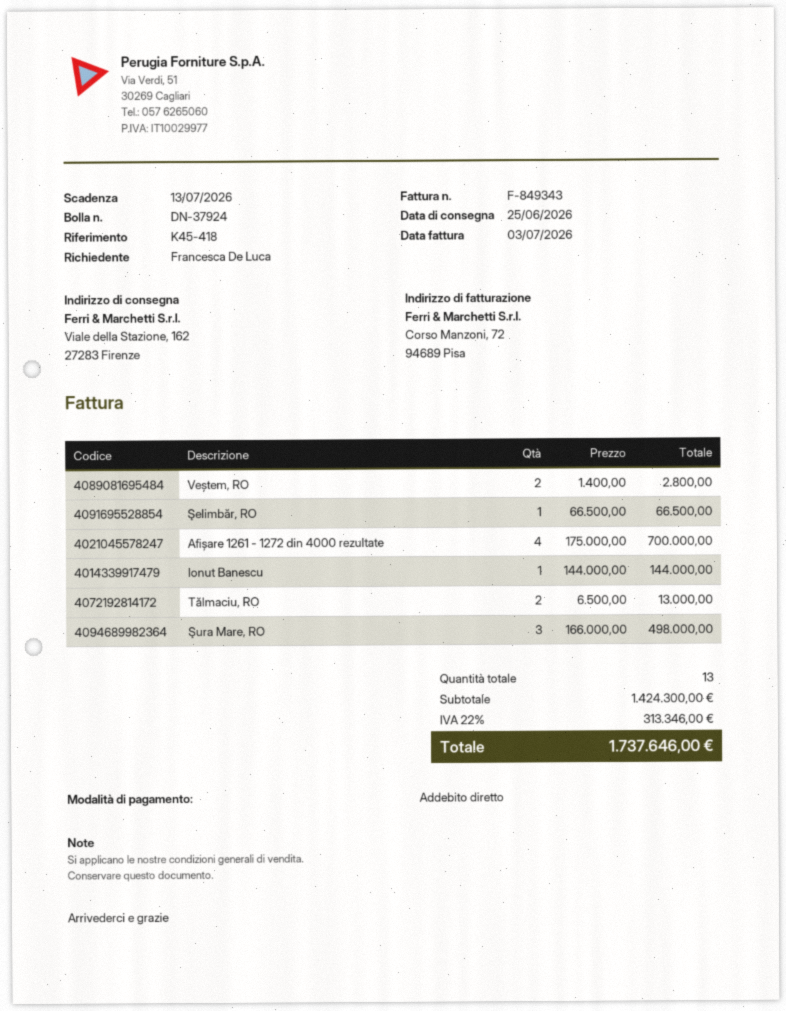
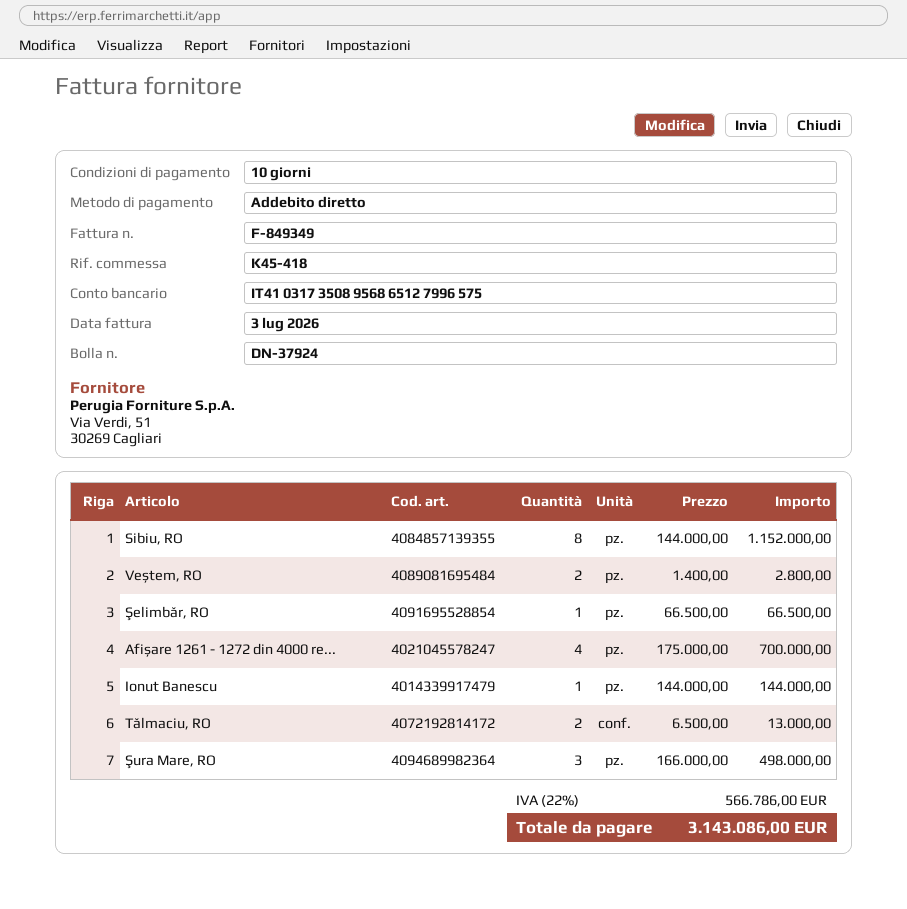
invoice number: F-849343 -> F-849349
Sibiu, RO: none -> 8 x 144000.00 = 1152000.00
tax: 22% = 313346.00 -> 22% = 566786.00
total: 1737646.00 -> 3143086.00

